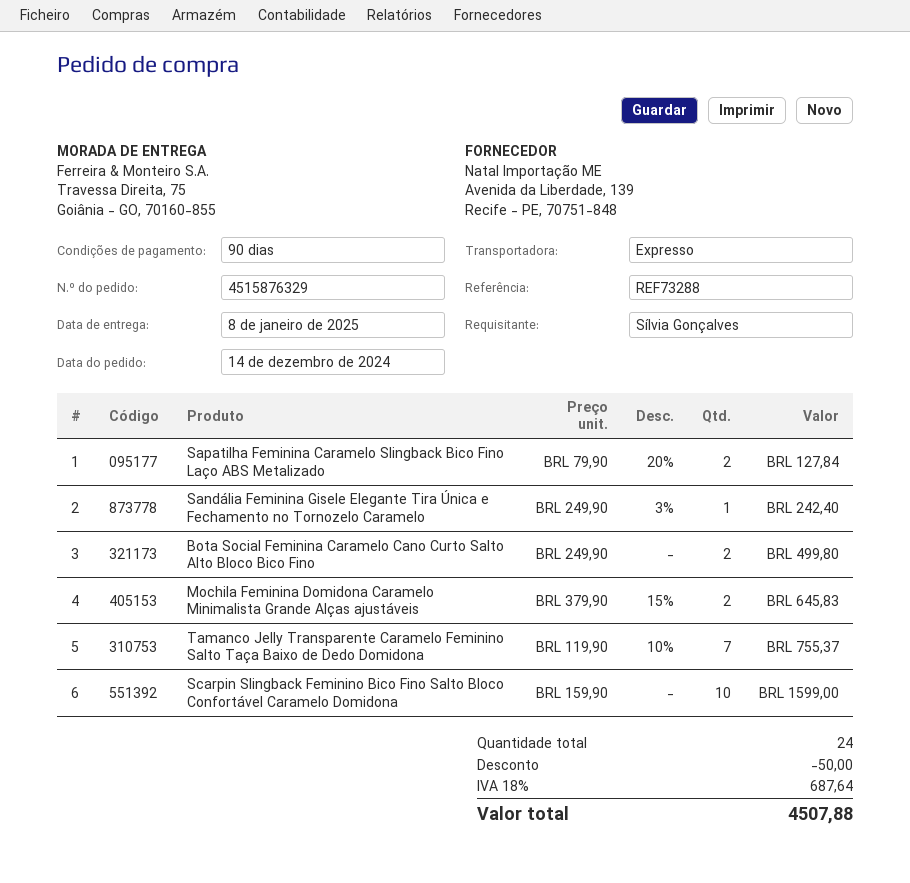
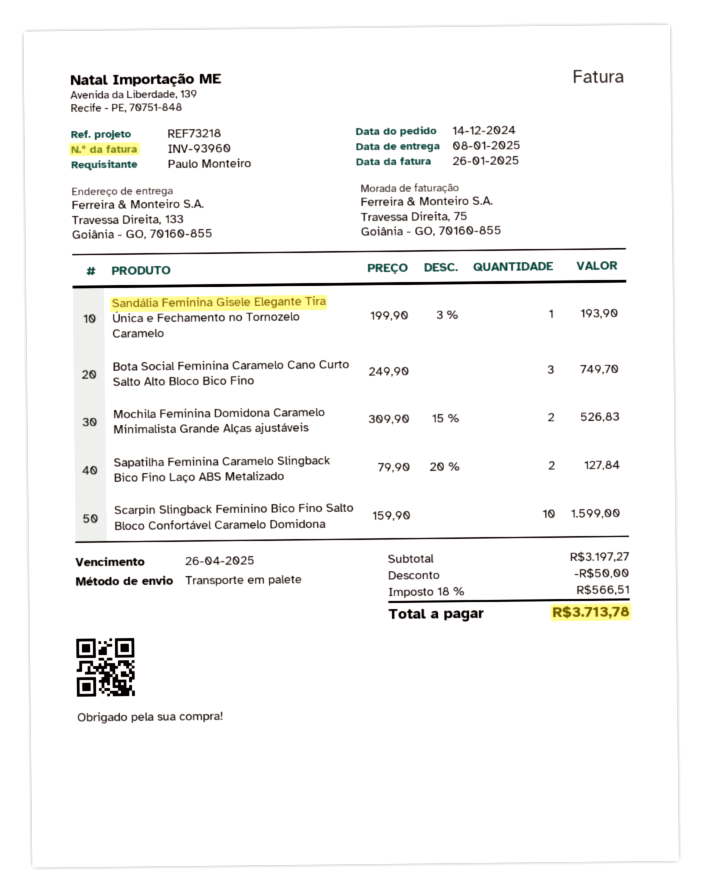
reference: REF73288 -> REF73218
ordered by: Sílvia Gonçalves -> Paulo Monteiro
shipping method: express -> pallet freight
ship to: Travessa Direita, 75, Goiânia - GO, 70160-855 -> Travessa Direita, 133, Goiânia - GO, 70160-855
Sandália Feminina Gisele Elegante Tira Única e Fechamento no Tornozelo Caramelo: 1 x 249.90 - 3% = 242.40 -> 1 x 199.90 - 3% = 193.90
Bota Social Feminina Caramelo Cano Curto Salto Alto Bloco Bico Fino: 2 x 249.90 = 499.80 -> 3 x 249.90 = 749.70
Mochila Feminina Domidona Caramelo Minimalista Grande Alças ajustáveis: 2 x 379.90 - 15% = 645.83 -> 2 x 309.90 - 15% = 526.83
Tamanco Jelly Transparente Caramelo Feminino Salto Taça Baixo de Dedo Domidona: 7 x 119.90 - 10% = 755.37 -> none
tax: 18% = 687.64 -> 18% = 566.51
total: 4507.88 -> 3713.78

